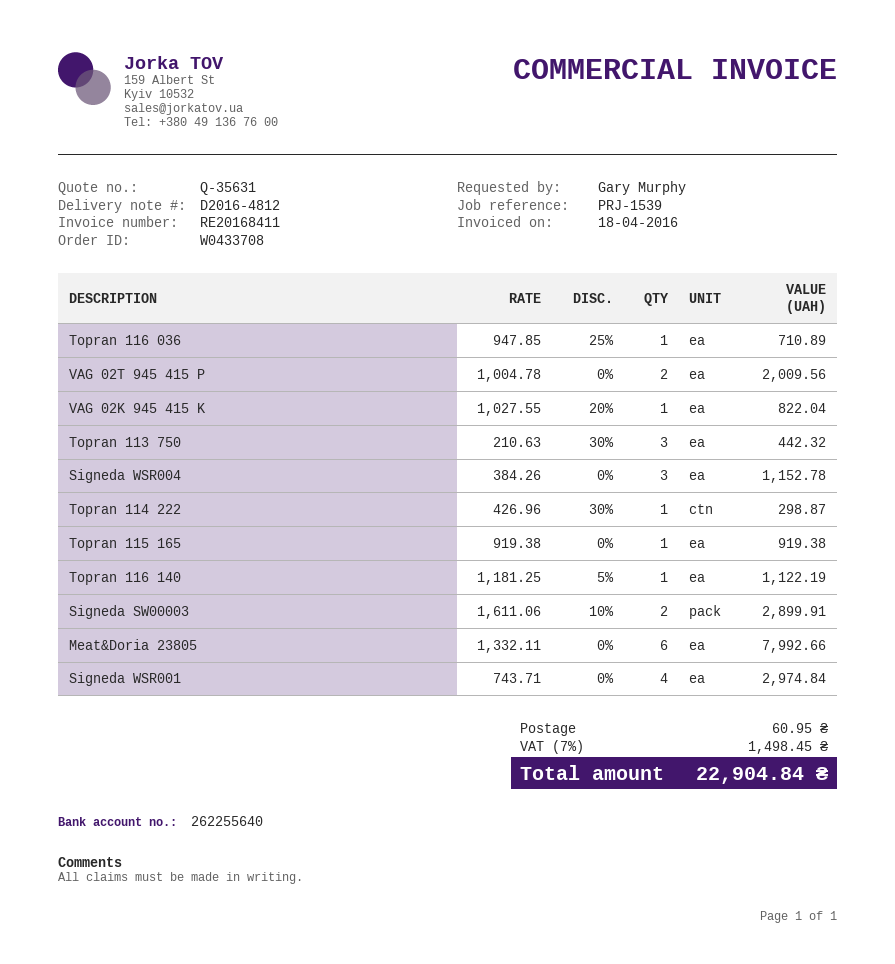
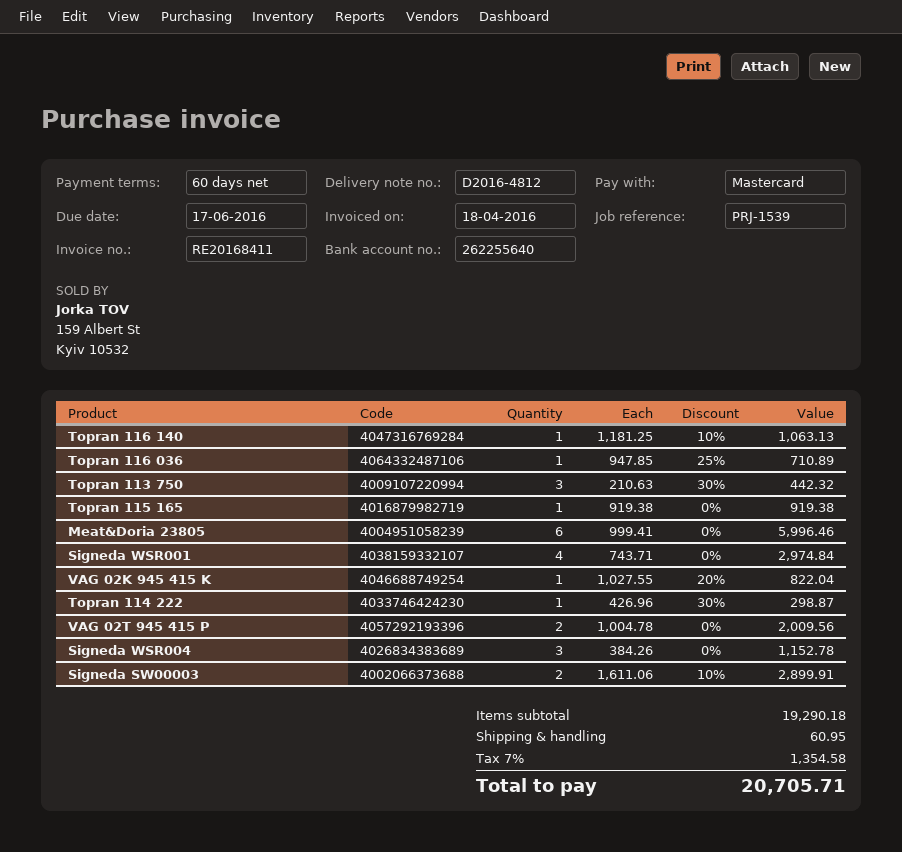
Topran 116 140: 1 x 1181.25 - 5% = 1122.19 -> 1 x 1181.25 - 10% = 1063.13
Meat&Doria 23805: 6 x 1332.11 = 7992.66 -> 6 x 999.41 = 5996.46
tax: 7% = 1498.45 -> 7% = 1354.58
total: 22904.84 -> 20705.71

